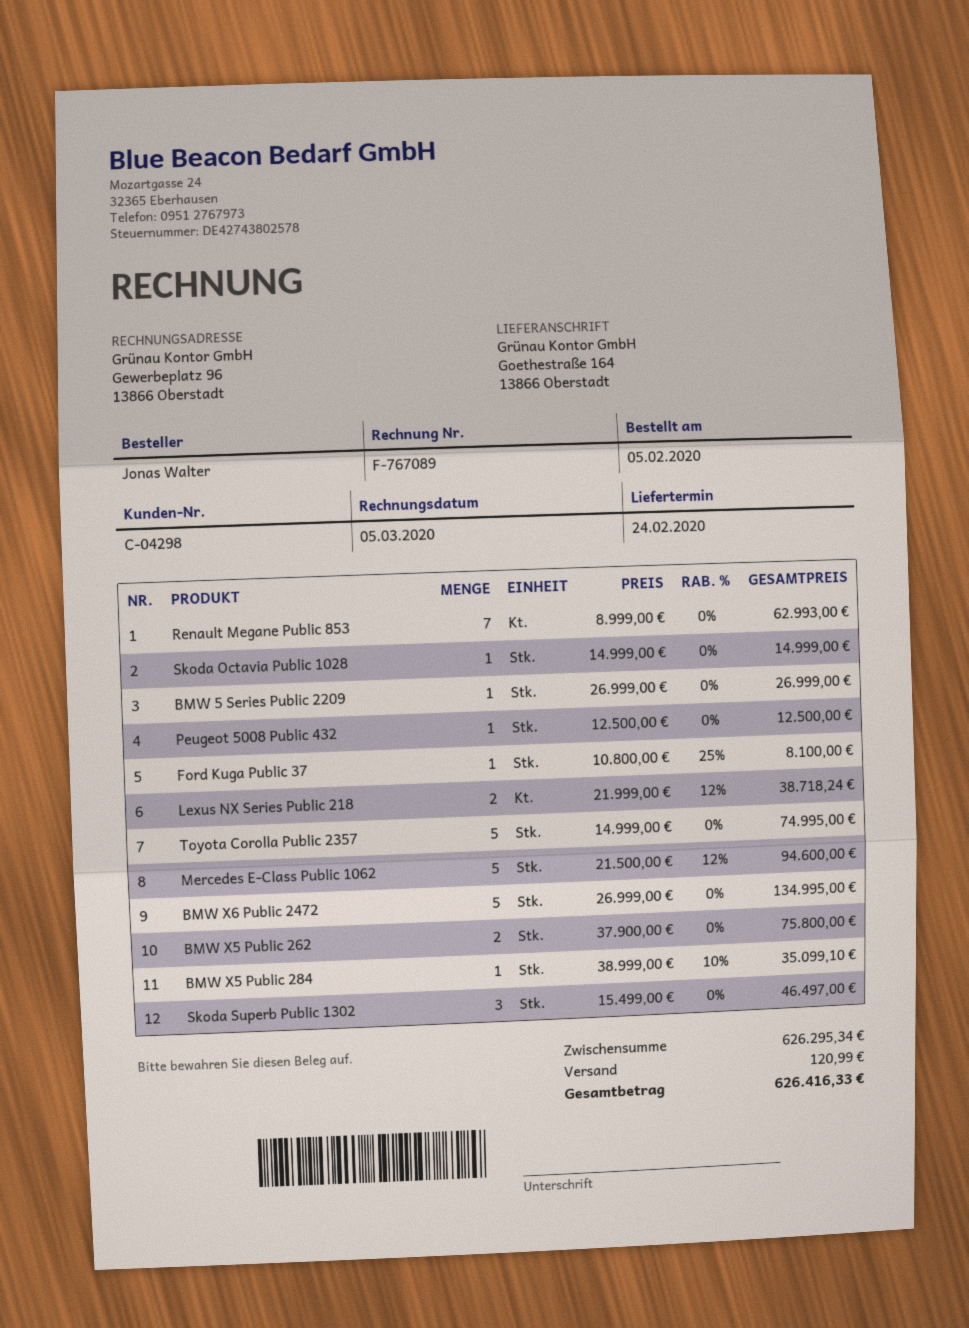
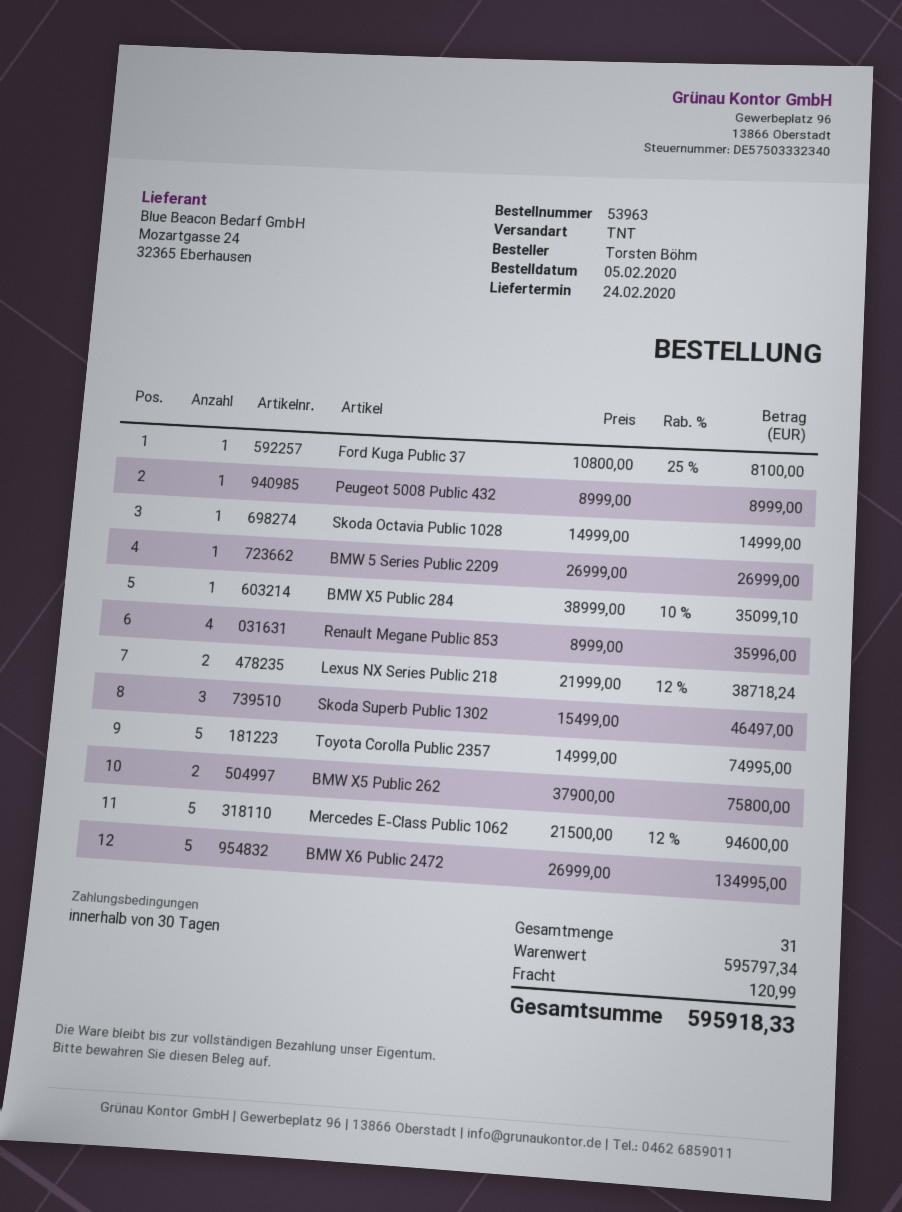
ordered by: Jonas Walter -> Torsten Böhm
Renault Megane Public 853: 7 x 8999.00 = 62993.00 -> 4 x 8999.00 = 35996.00
Peugeot 5008 Public 432: 1 x 12500.00 = 12500.00 -> 1 x 8999.00 = 8999.00
subtotal: 626295.34 -> 595797.34
total: 626416.33 -> 595918.33

